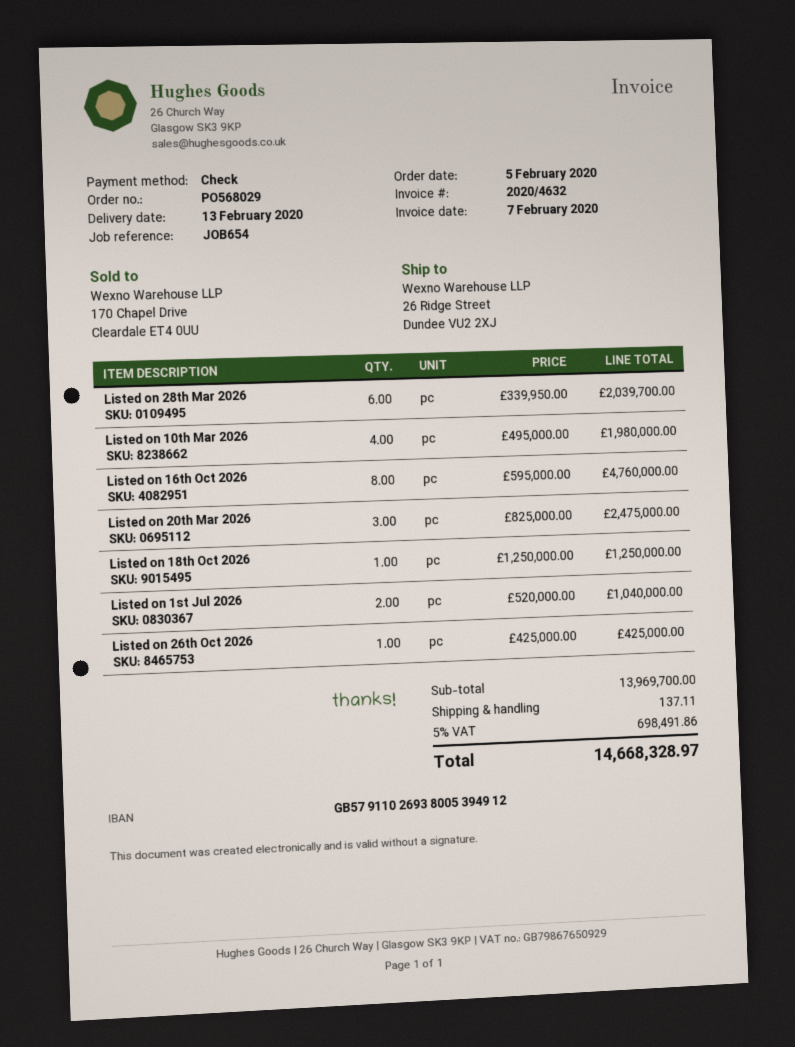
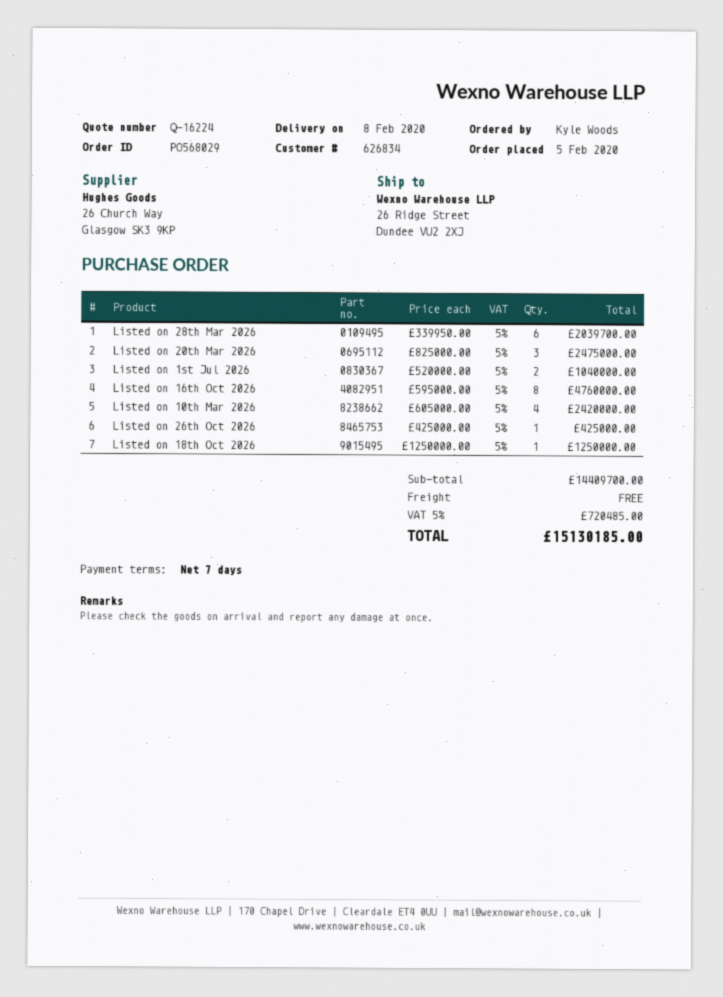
delivery date: 2020-02-13 -> 2020-02-08
Listed on 10th Mar 2026: 4 x 495000.00 = 1980000.00 -> 4 x 605000.00 = 2420000.00
subtotal: 13969700.00 -> 14409700.00
shipping: 137.11 -> 0.00
tax: 5% = 698491.86 -> 5% = 720485.00
total: 14668328.97 -> 15130185.00

